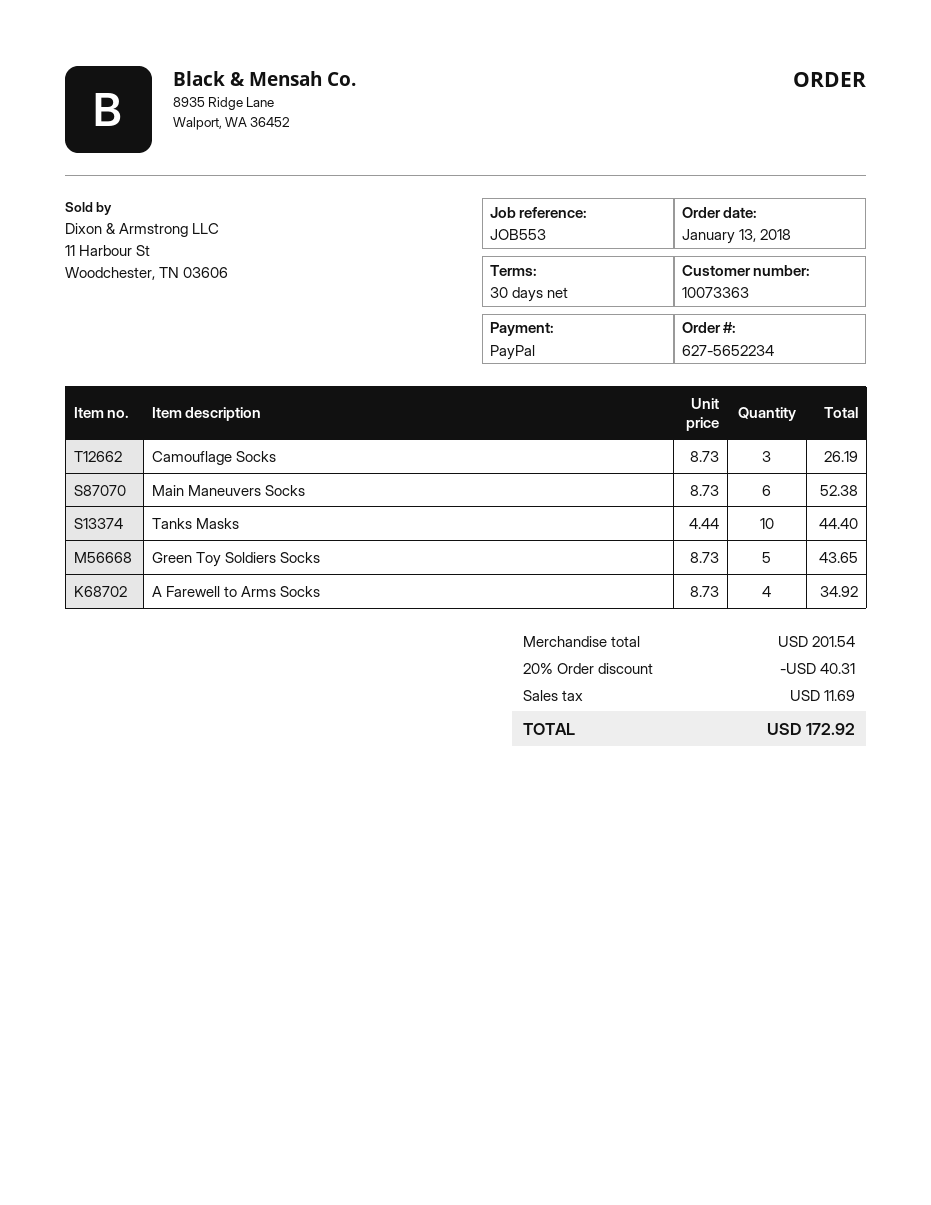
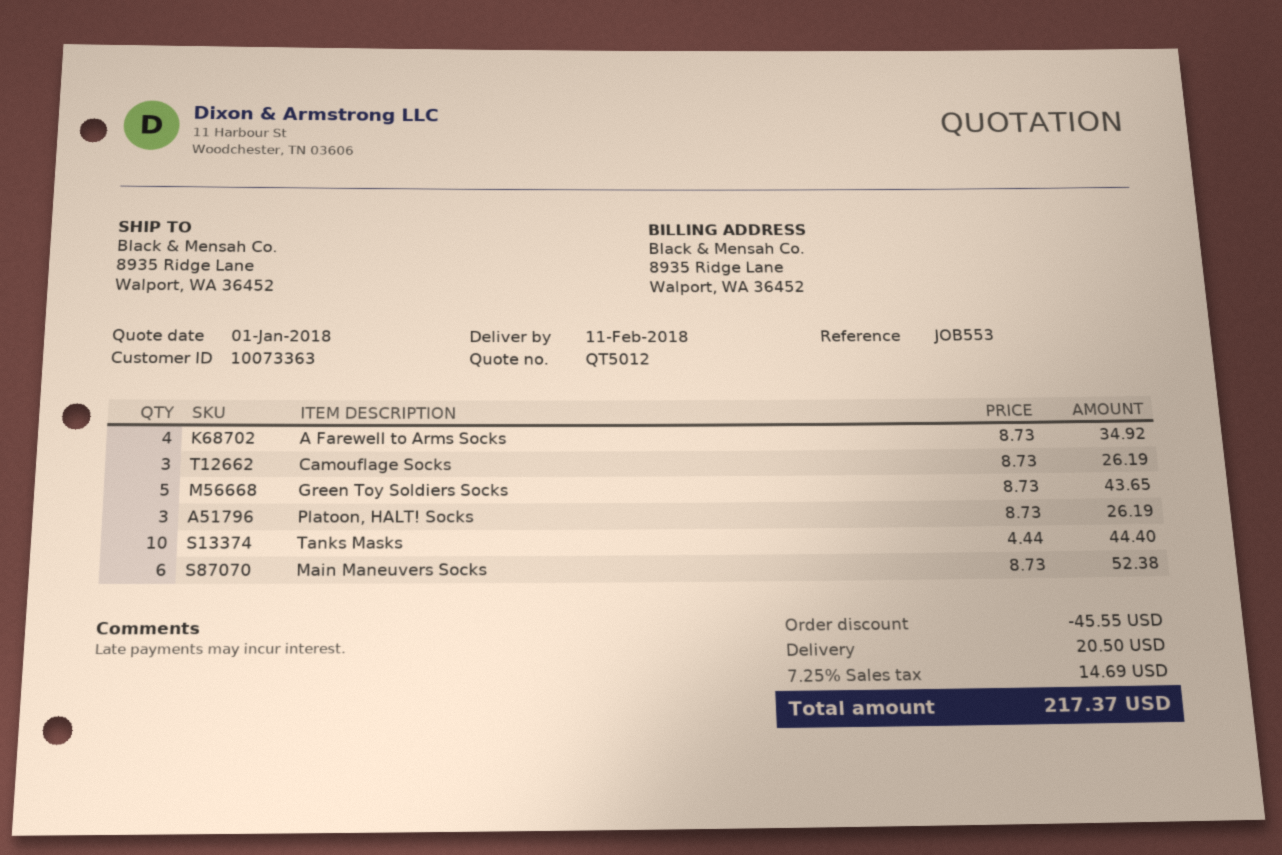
Platoon, HALT! Socks: none -> 3 x 8.73 = 26.19
discount: 40.31 -> 45.55
shipping: none -> 20.50
tax: 11.69 -> 14.69
total: 172.92 -> 217.37

